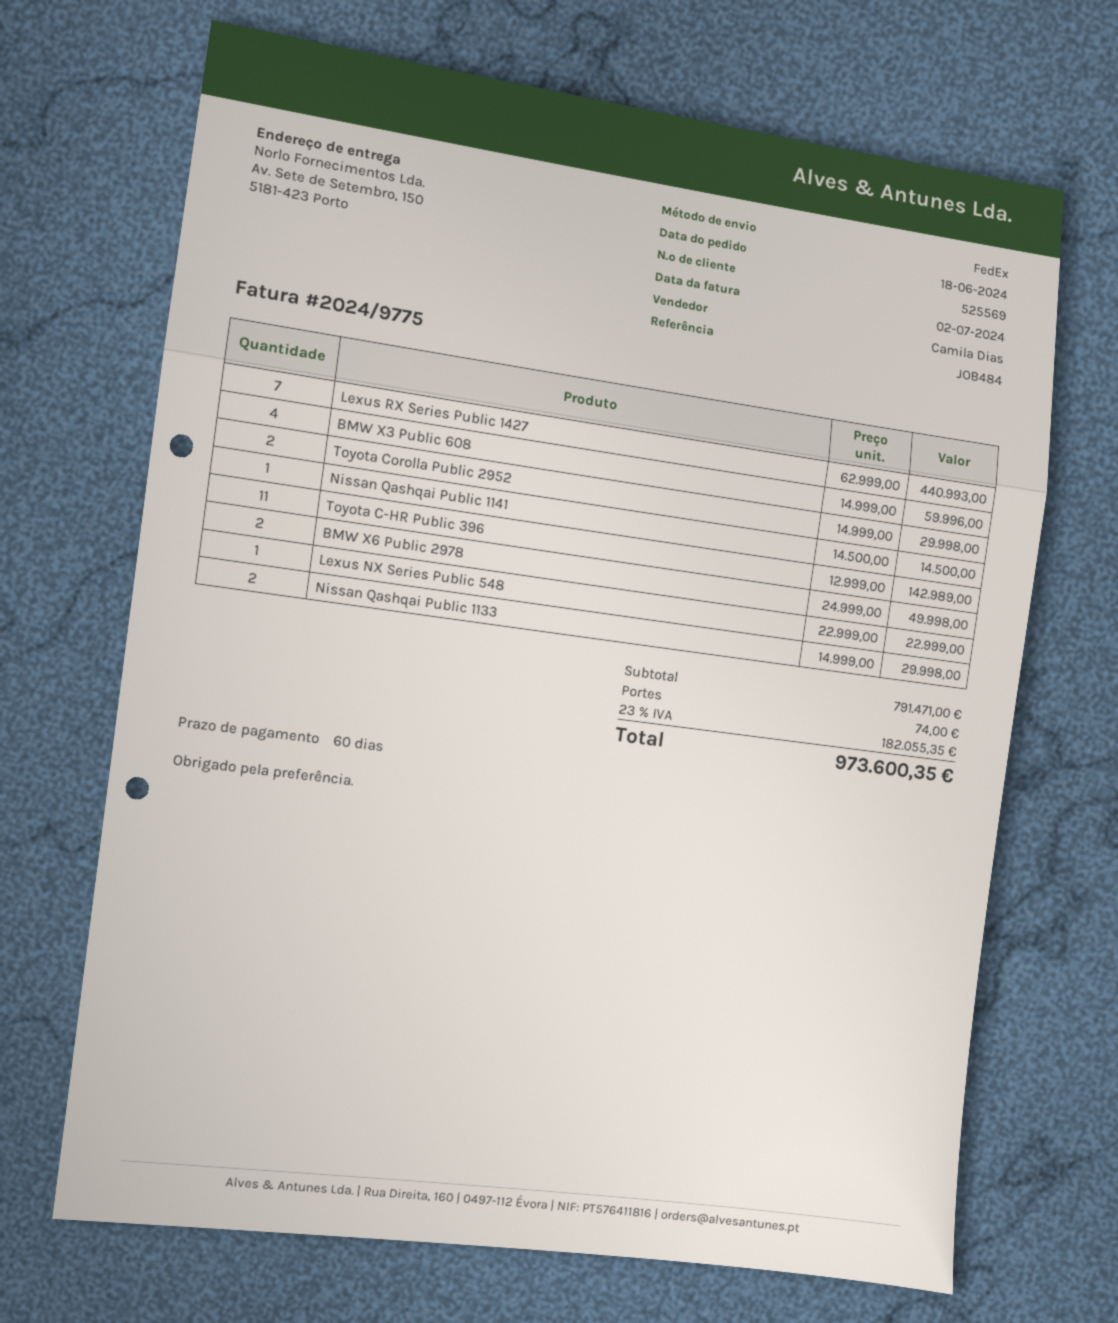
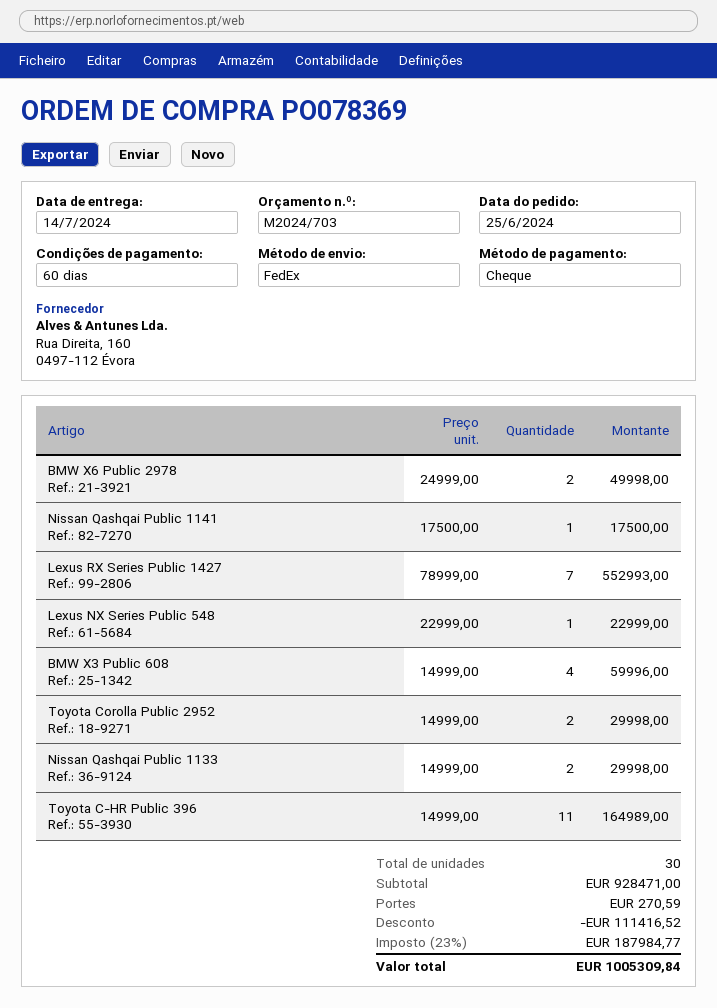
order date: 2024-06-18 -> 2024-06-25
Lexus RX Series Public 1427: 7 x 62999.00 = 440993.00 -> 7 x 78999.00 = 552993.00
Nissan Qashqai Public 1141: 1 x 14500.00 = 14500.00 -> 1 x 17500.00 = 17500.00
Toyota C-HR Public 396: 11 x 12999.00 = 142989.00 -> 11 x 14999.00 = 164989.00
subtotal: 791471.00 -> 928471.00
discount: none -> 111416.52
shipping: 74.00 -> 270.59
tax: 23% = 182055.35 -> 23% = 187984.77
total: 973600.35 -> 1005309.84

